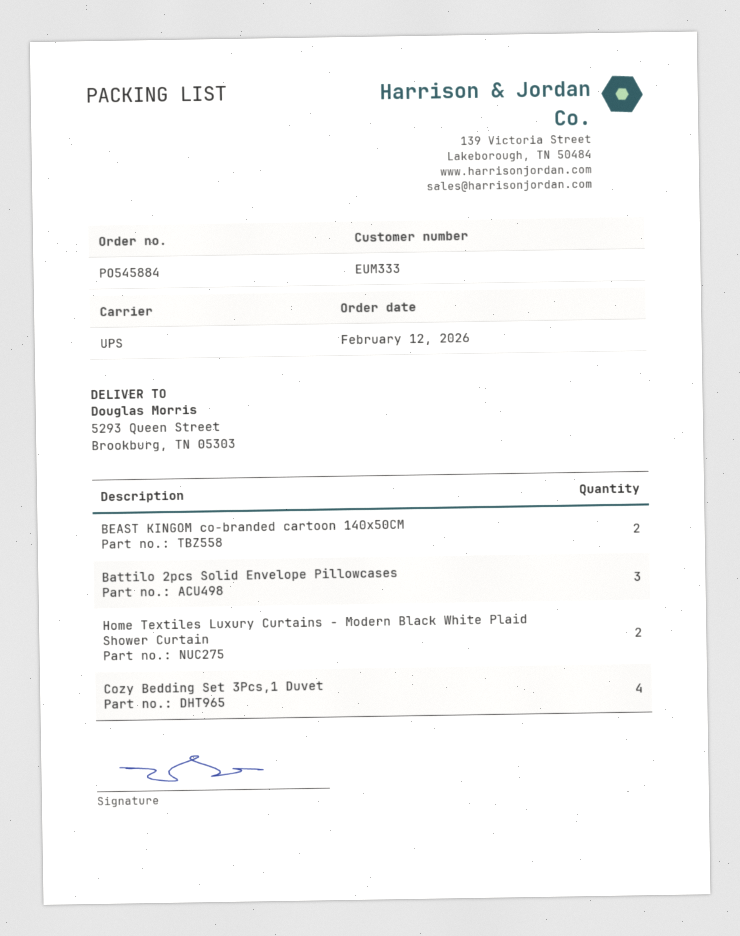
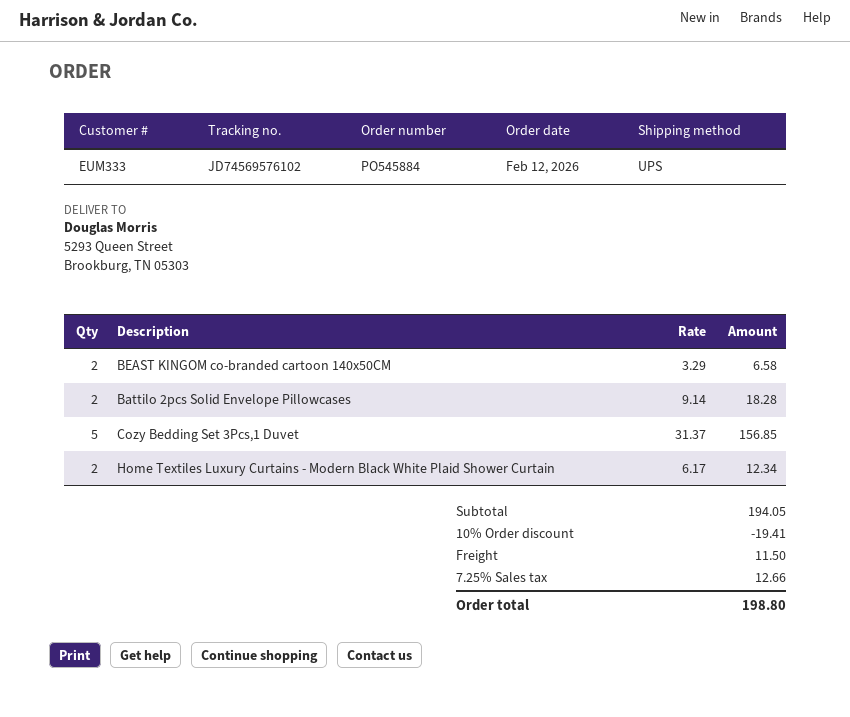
Battilo 2pcs Solid Envelope Pillowcases: 3 -> 2
Cozy Bedding Set 3Pcs,1 Duvet: 4 -> 5

